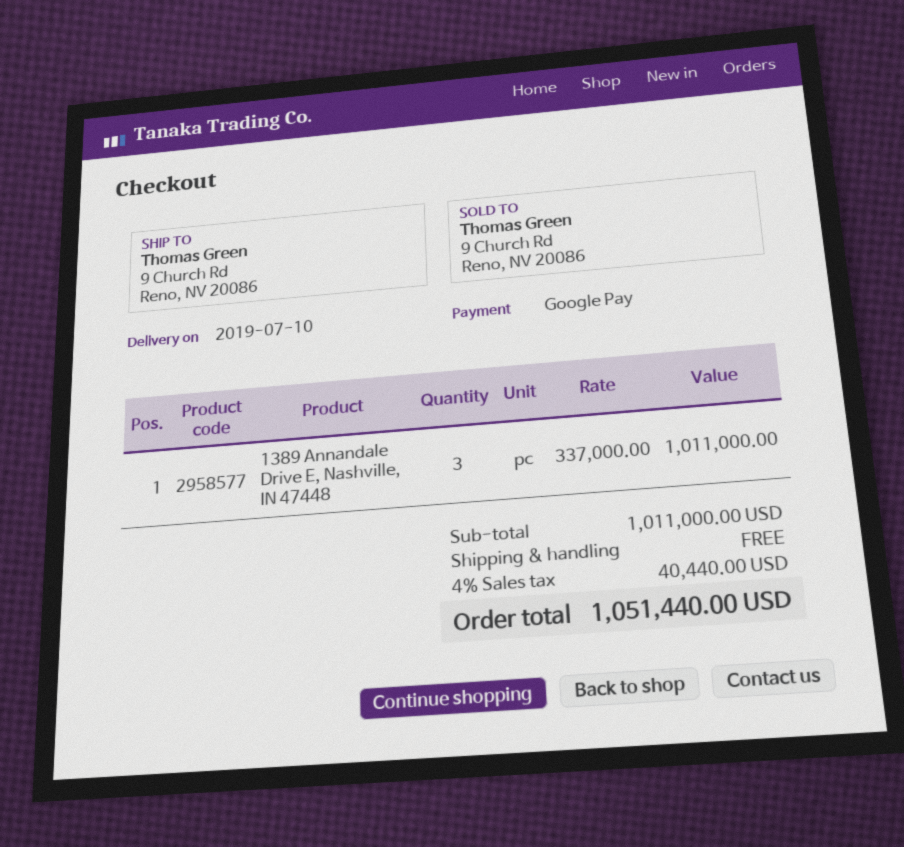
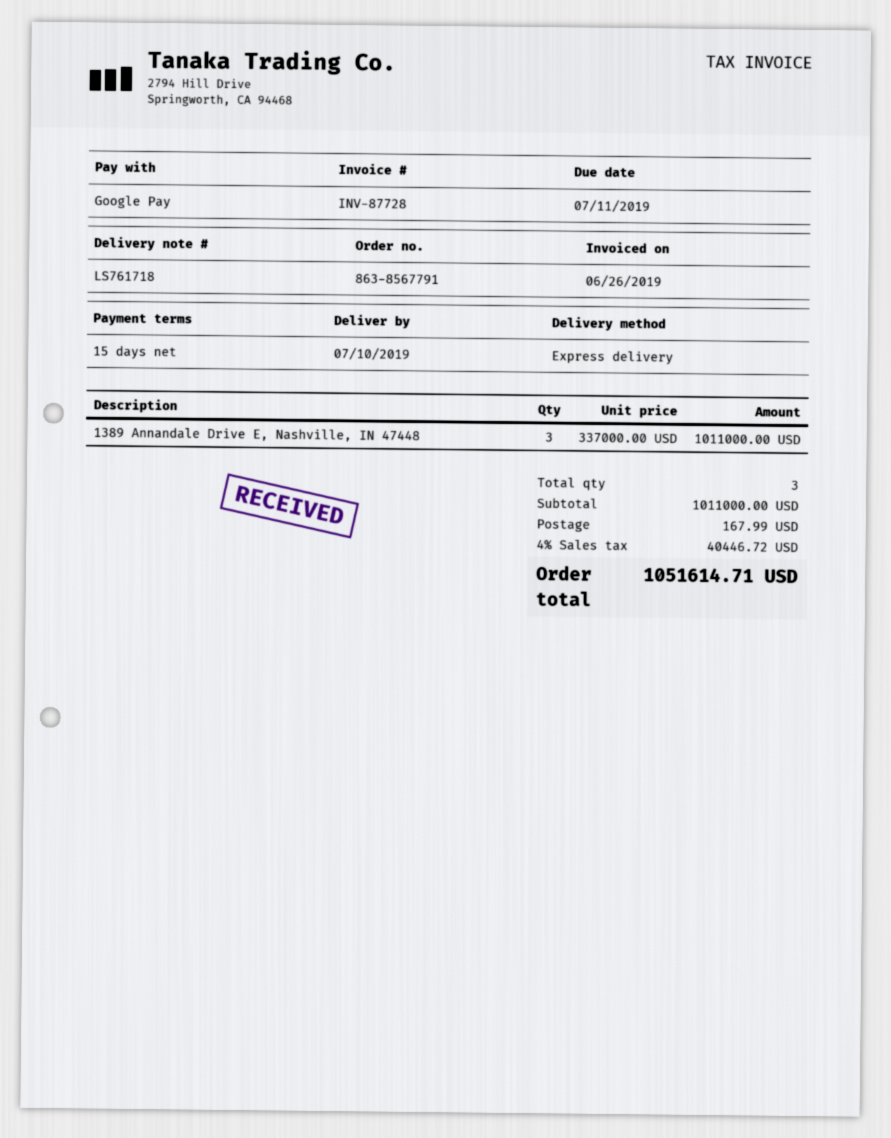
shipping: 0.00 -> 167.99
tax: 4% = 40440.00 -> 4% = 40446.72
total: 1051440.00 -> 1051614.71

